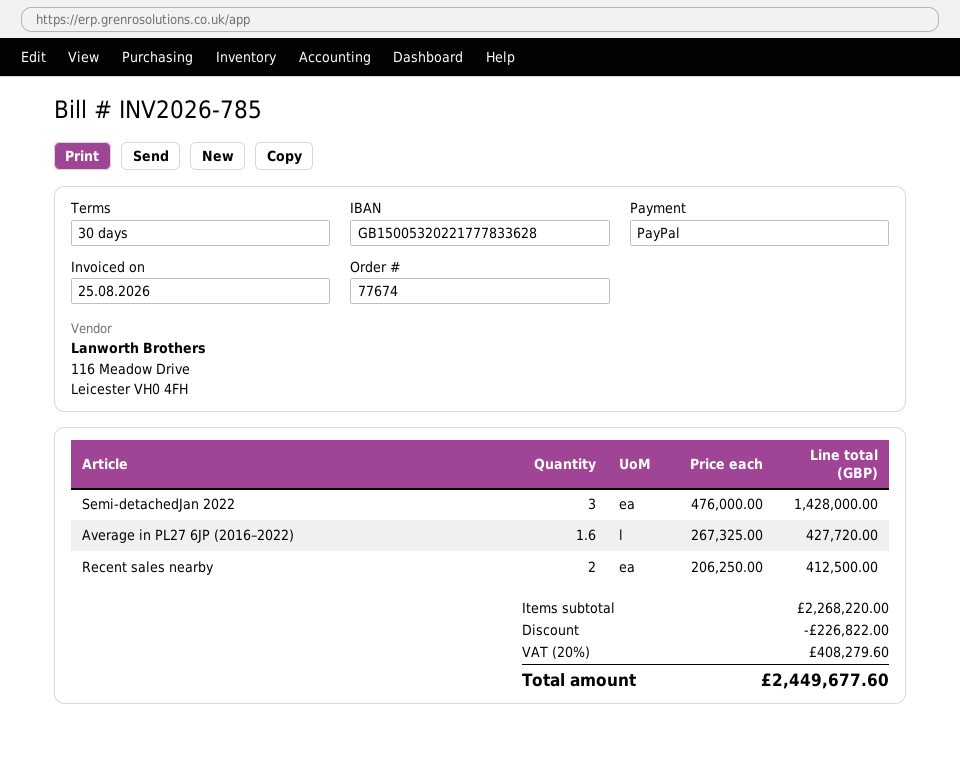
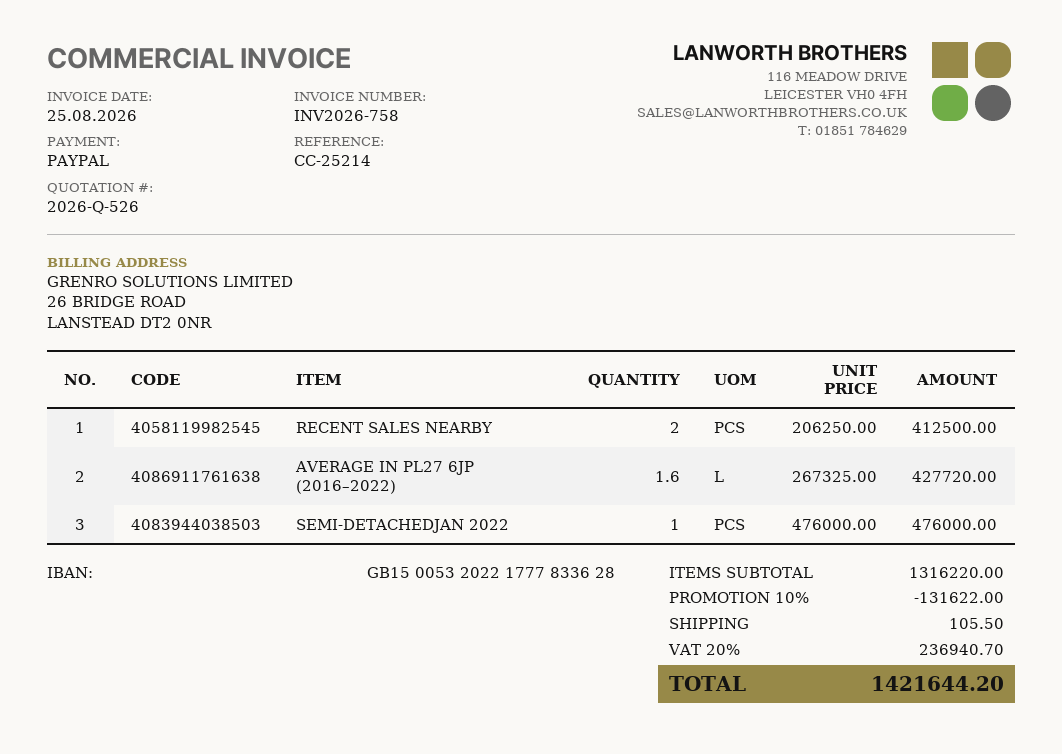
invoice number: INV2026-785 -> INV2026-758
Semi-detachedJan 2022: 3 x 476000.00 = 1428000.00 -> 1 x 476000.00 = 476000.00
subtotal: 2268220.00 -> 1316220.00
discount: 226822.00 -> 131622.00
shipping: none -> 105.50
tax: 20% = 408279.60 -> 20% = 236940.70
total: 2449677.60 -> 1421644.20

